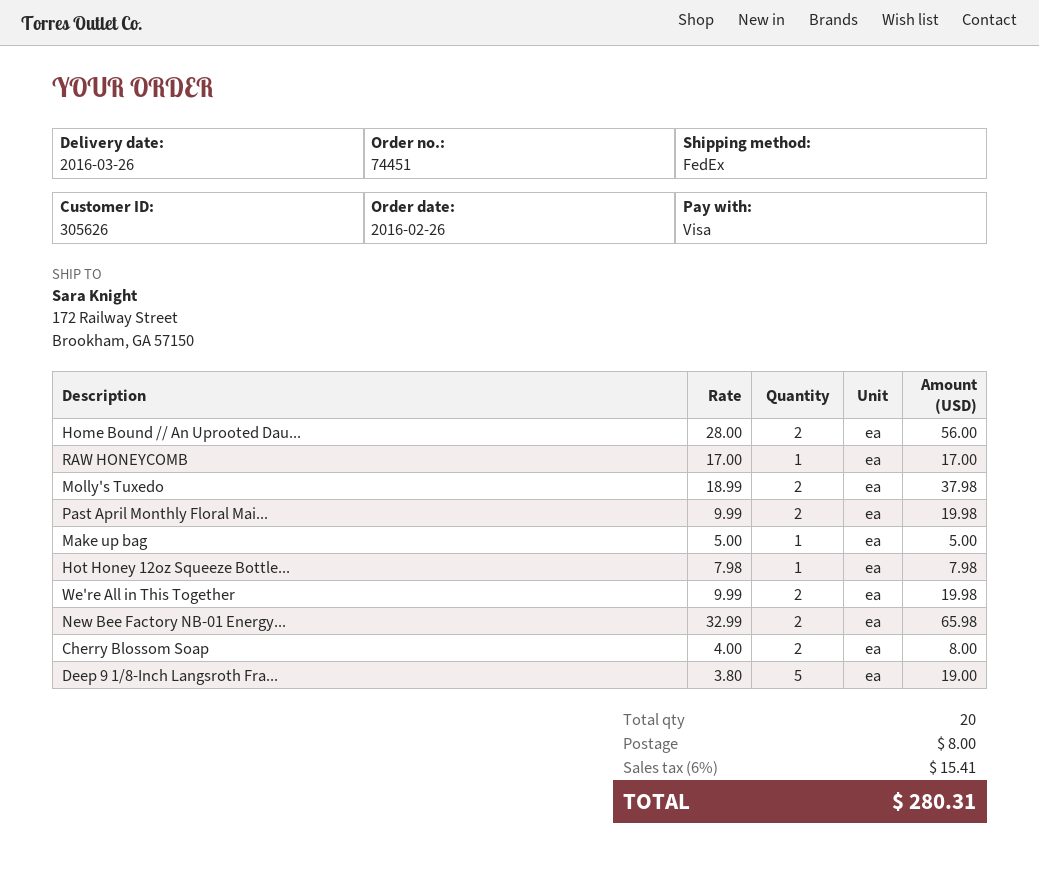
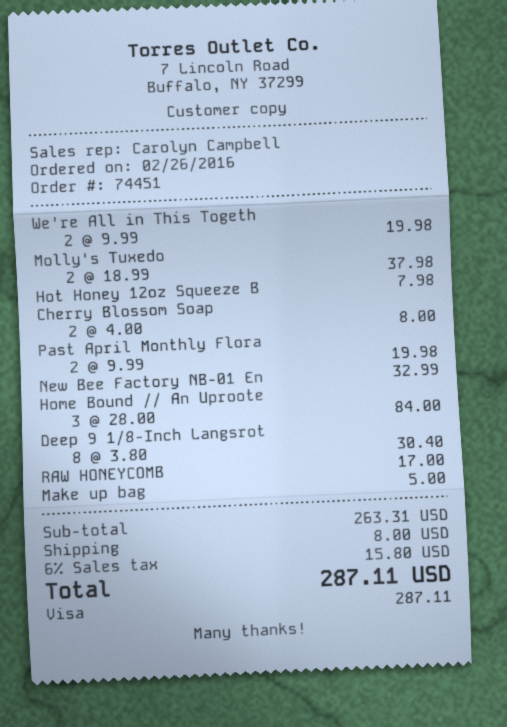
Home Bound // An Uprooted Dau...: 2 x 28.00 = 56.00 -> 3 x 28.00 = 84.00
New Bee Factory NB-01 Energy...: 2 x 32.99 = 65.98 -> 1 x 32.99 = 32.99
Deep 9 1/8-Inch Langsroth Fra...: 5 x 3.80 = 19.00 -> 8 x 3.80 = 30.40
tax: 6% = 15.41 -> 6% = 15.80
total: 280.31 -> 287.11

